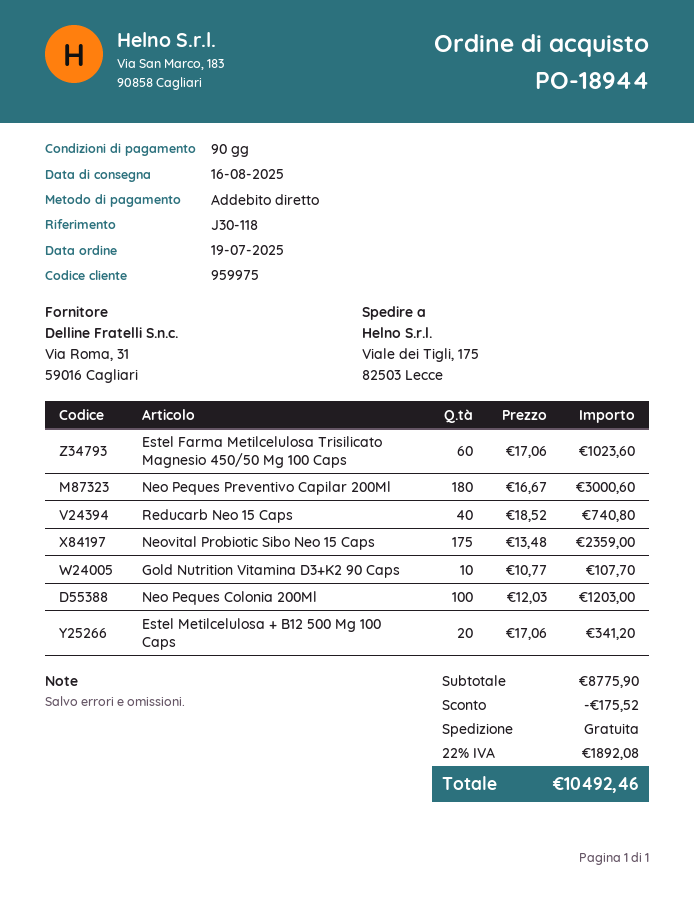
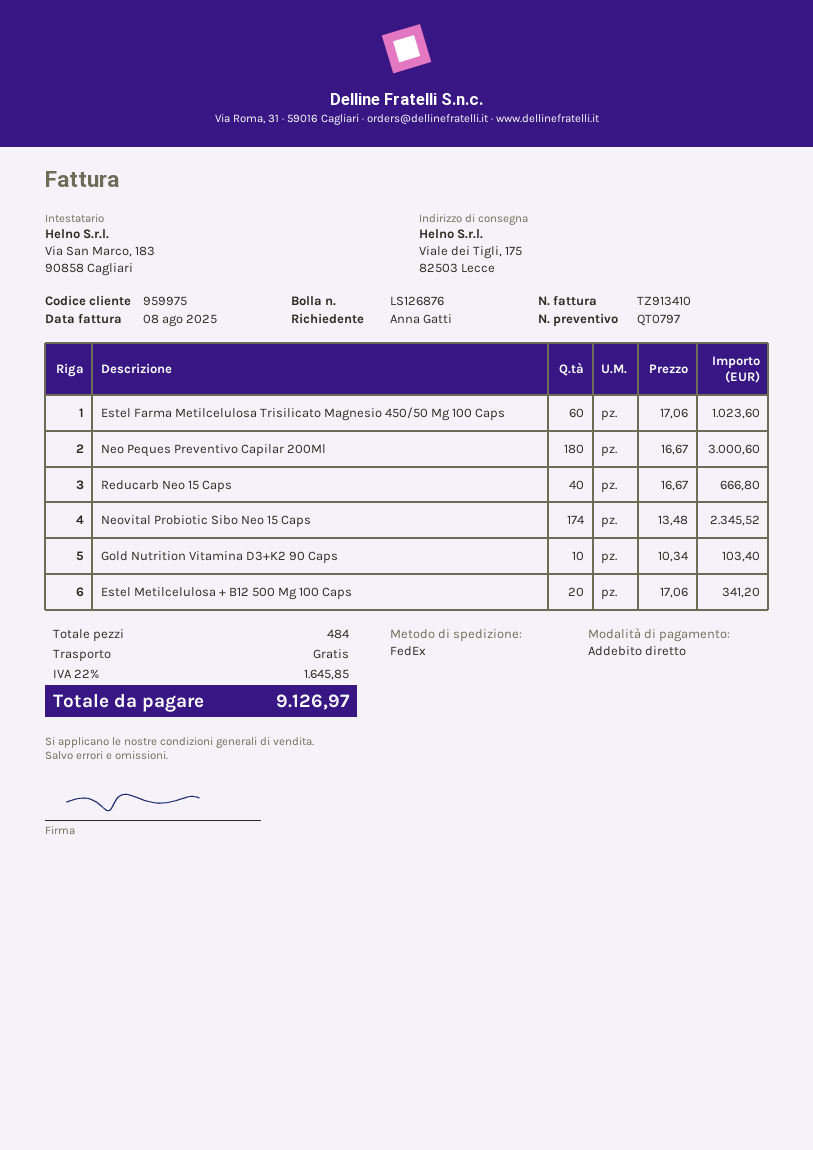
Reducarb Neo 15 Caps: 40 x 18.52 = 740.80 -> 40 x 16.67 = 666.80
Neovital Probiotic Sibo Neo 15 Caps: 175 x 13.48 = 2359.00 -> 174 x 13.48 = 2345.52
Gold Nutrition Vitamina D3+K2 90 Caps: 10 x 10.77 = 107.70 -> 10 x 10.34 = 103.40
Neo Peques Colonia 200Ml: 100 x 12.03 = 1203.00 -> none
discount: 175.52 -> none
tax: 22% = 1892.08 -> 22% = 1645.85
total: 10492.46 -> 9126.97

